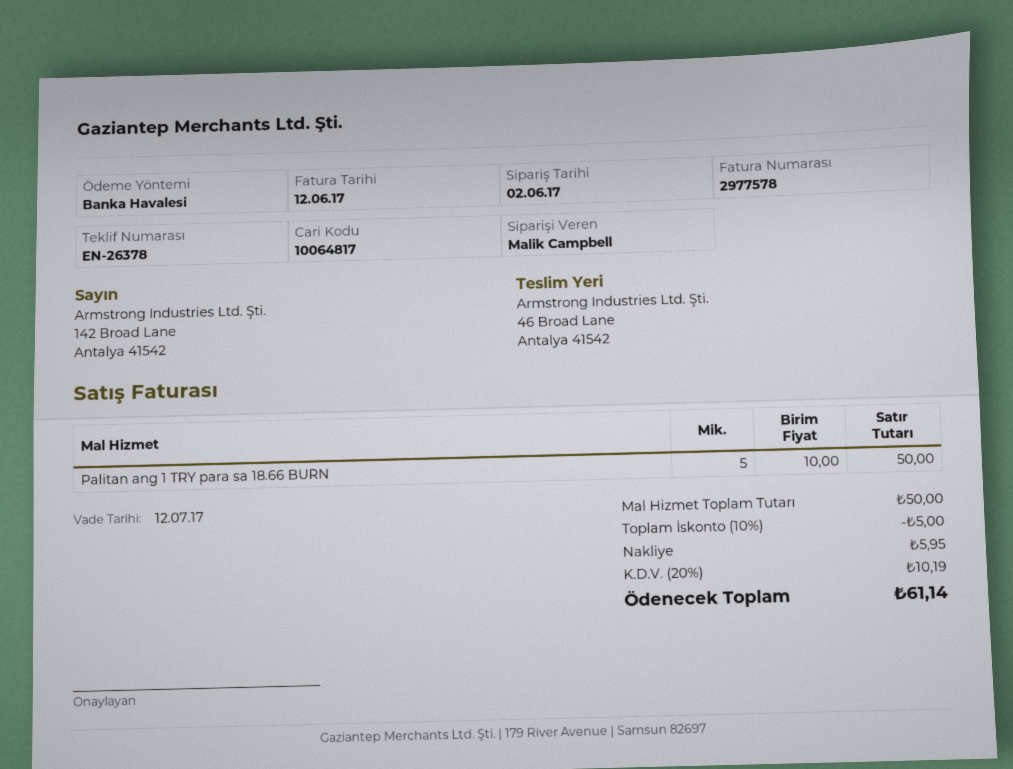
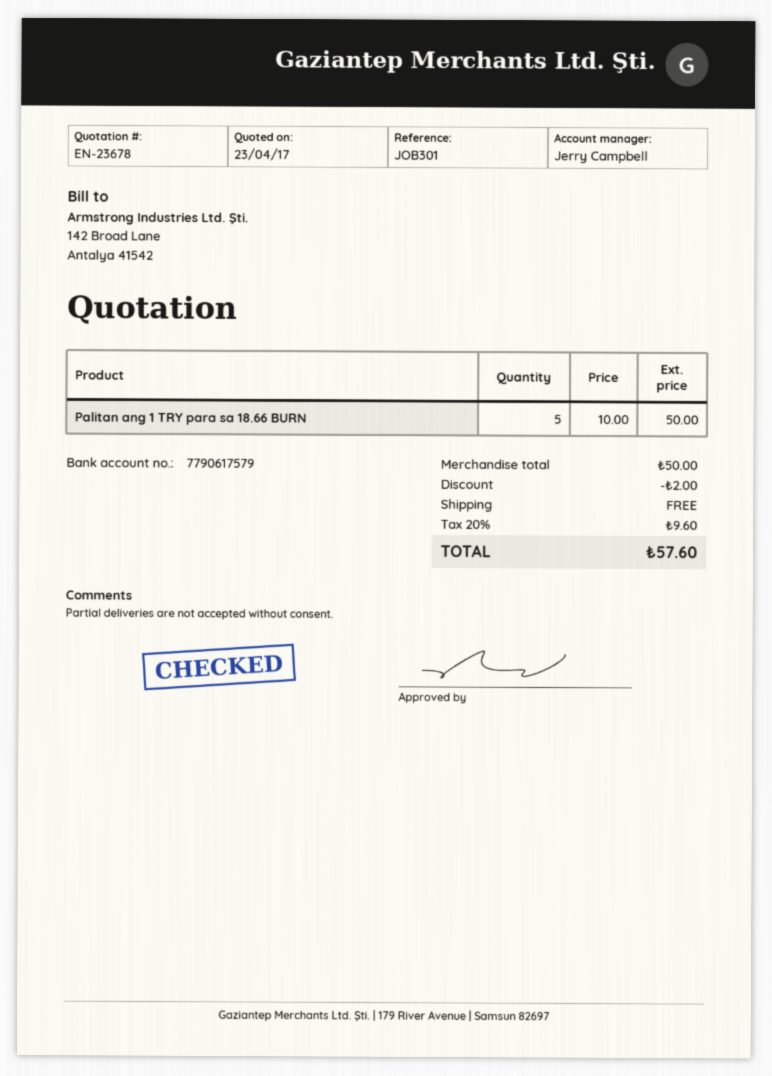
quote number: EN-26378 -> EN-23678
discount: 5.00 -> 2.00
shipping: 5.95 -> 0.00
tax: 20% = 10.19 -> 20% = 9.60
total: 61.14 -> 57.60

